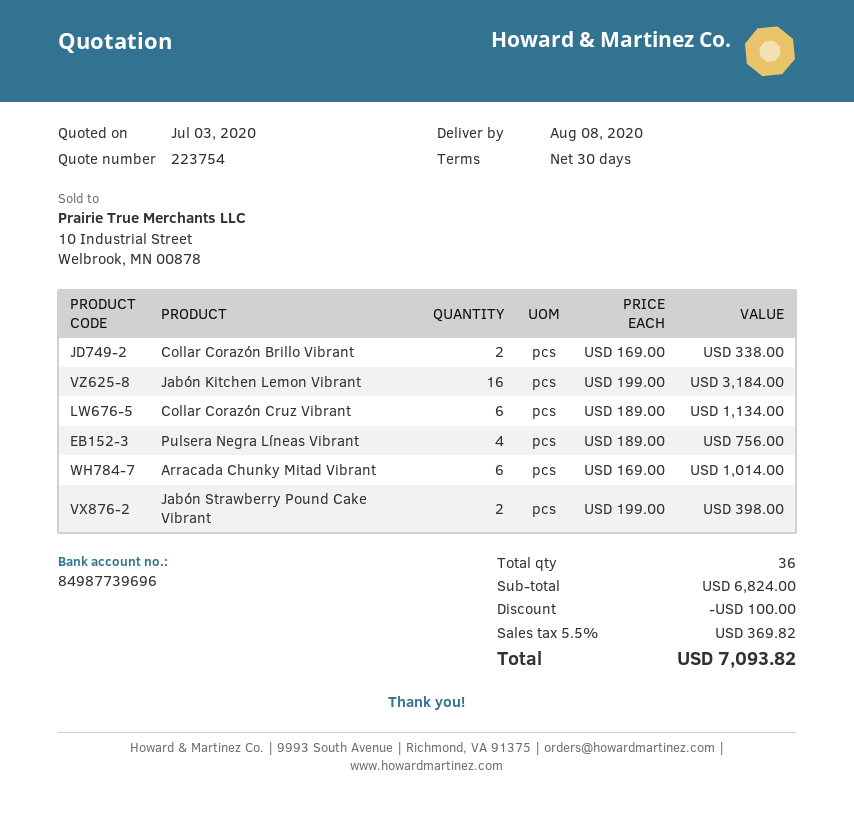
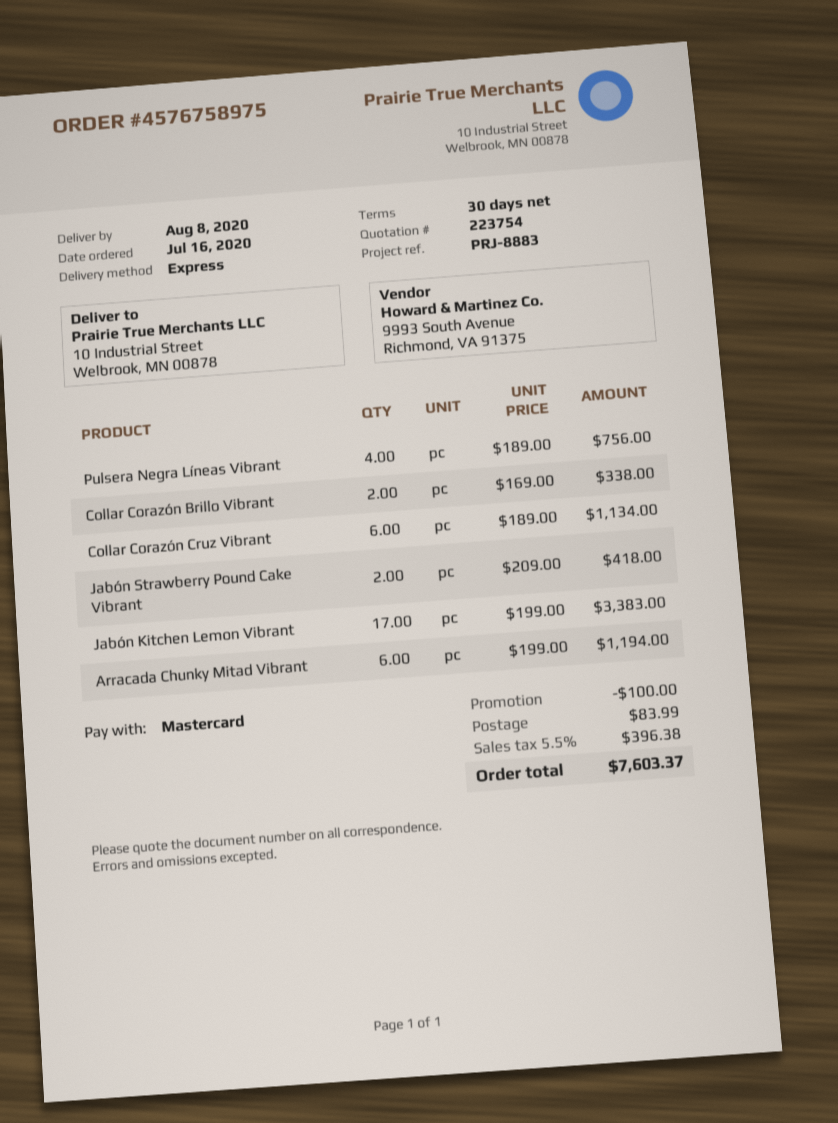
Jabón Kitchen Lemon Vibrant: 16 x 199.00 = 3184.00 -> 17 x 199.00 = 3383.00
Arracada Chunky Mitad Vibrant: 6 x 169.00 = 1014.00 -> 6 x 199.00 = 1194.00
Jabón Strawberry Pound Cake Vibrant: 2 x 199.00 = 398.00 -> 2 x 209.00 = 418.00
shipping: none -> 83.99
tax: 5.5% = 369.82 -> 5.5% = 396.38
total: 7093.82 -> 7603.37

